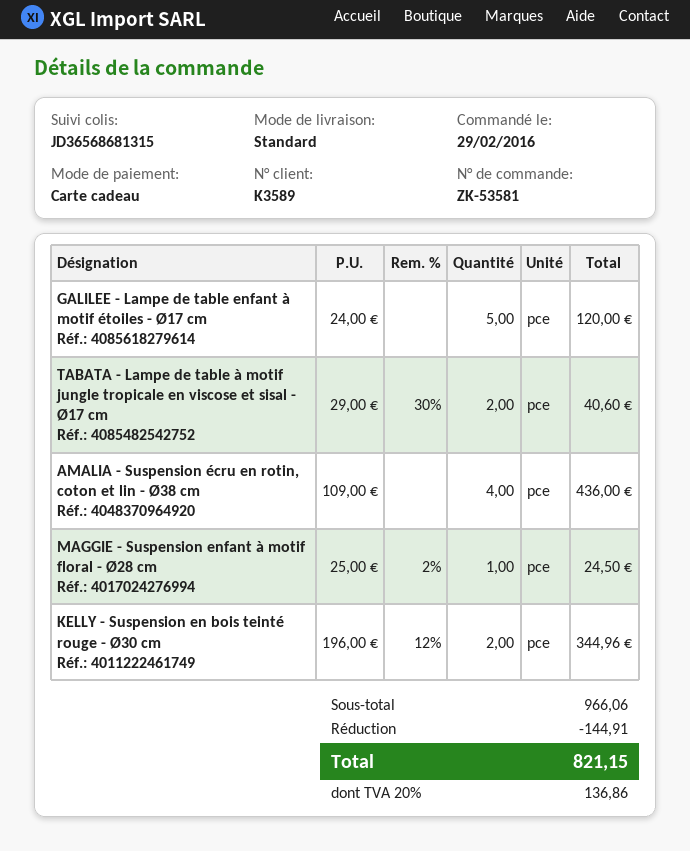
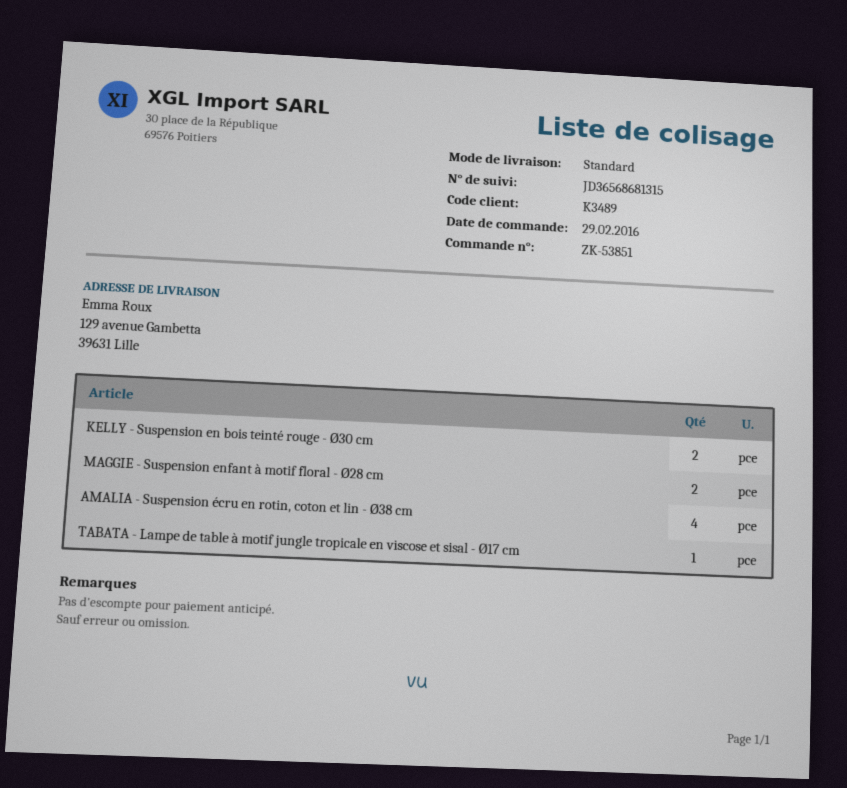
order number: ZK-53581 -> ZK-53851
customer number: K3589 -> K3489
GALILEE - Lampe de table enfant à motif étoiles - Ø17 cm: 5 -> none
TABATA - Lampe de table à motif jungle tropicale en viscose et sisal - Ø17 cm: 2 -> 1
MAGGIE - Suspension enfant à motif floral - Ø28 cm: 1 -> 2

